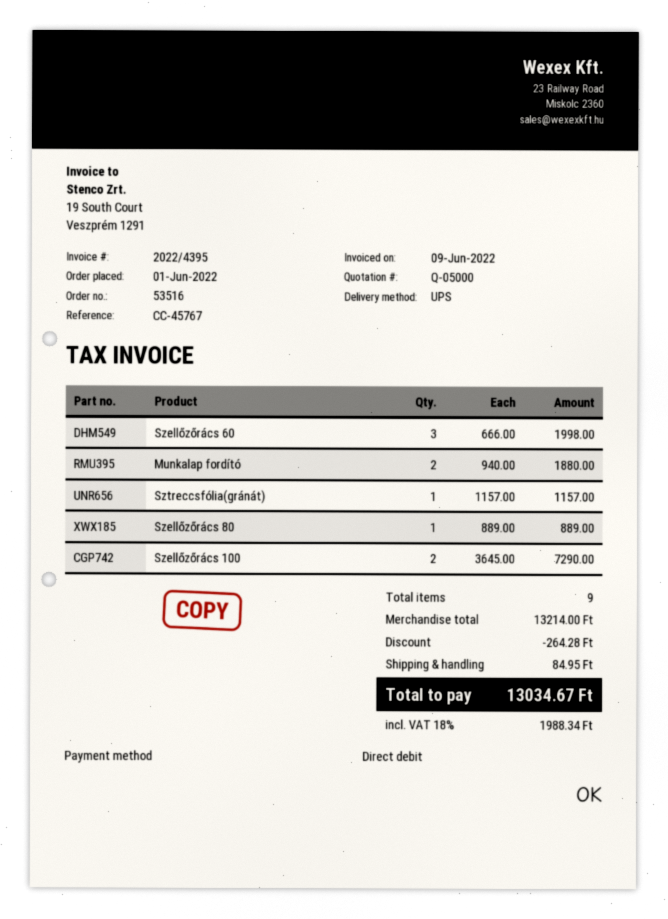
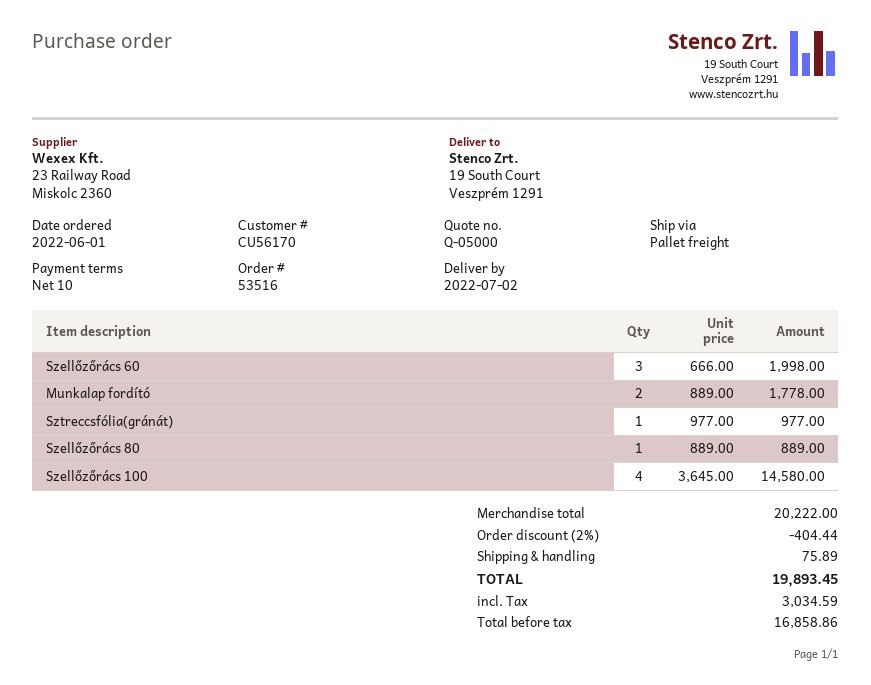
shipping method: UPS -> pallet freight
Munkalap fordító: 2 x 940.00 = 1880.00 -> 2 x 889.00 = 1778.00
Sztreccsfólia(gránát): 1 x 1157.00 = 1157.00 -> 1 x 977.00 = 977.00
Szellőzőrács 100: 2 x 3645.00 = 7290.00 -> 4 x 3645.00 = 14580.00
subtotal: 13214.00 -> 20222.00
discount: 264.28 -> 404.44
shipping: 84.95 -> 75.89
tax: 1988.34 -> 3034.59
total: 13034.67 -> 19893.45

